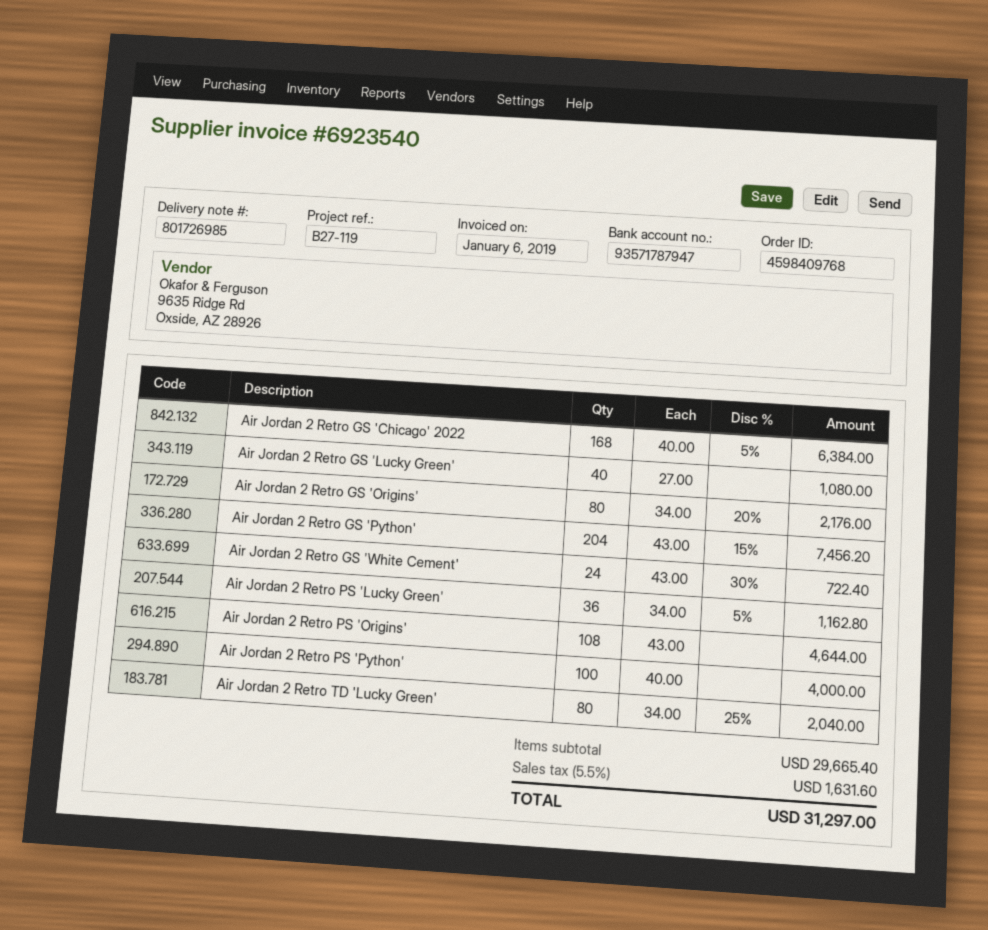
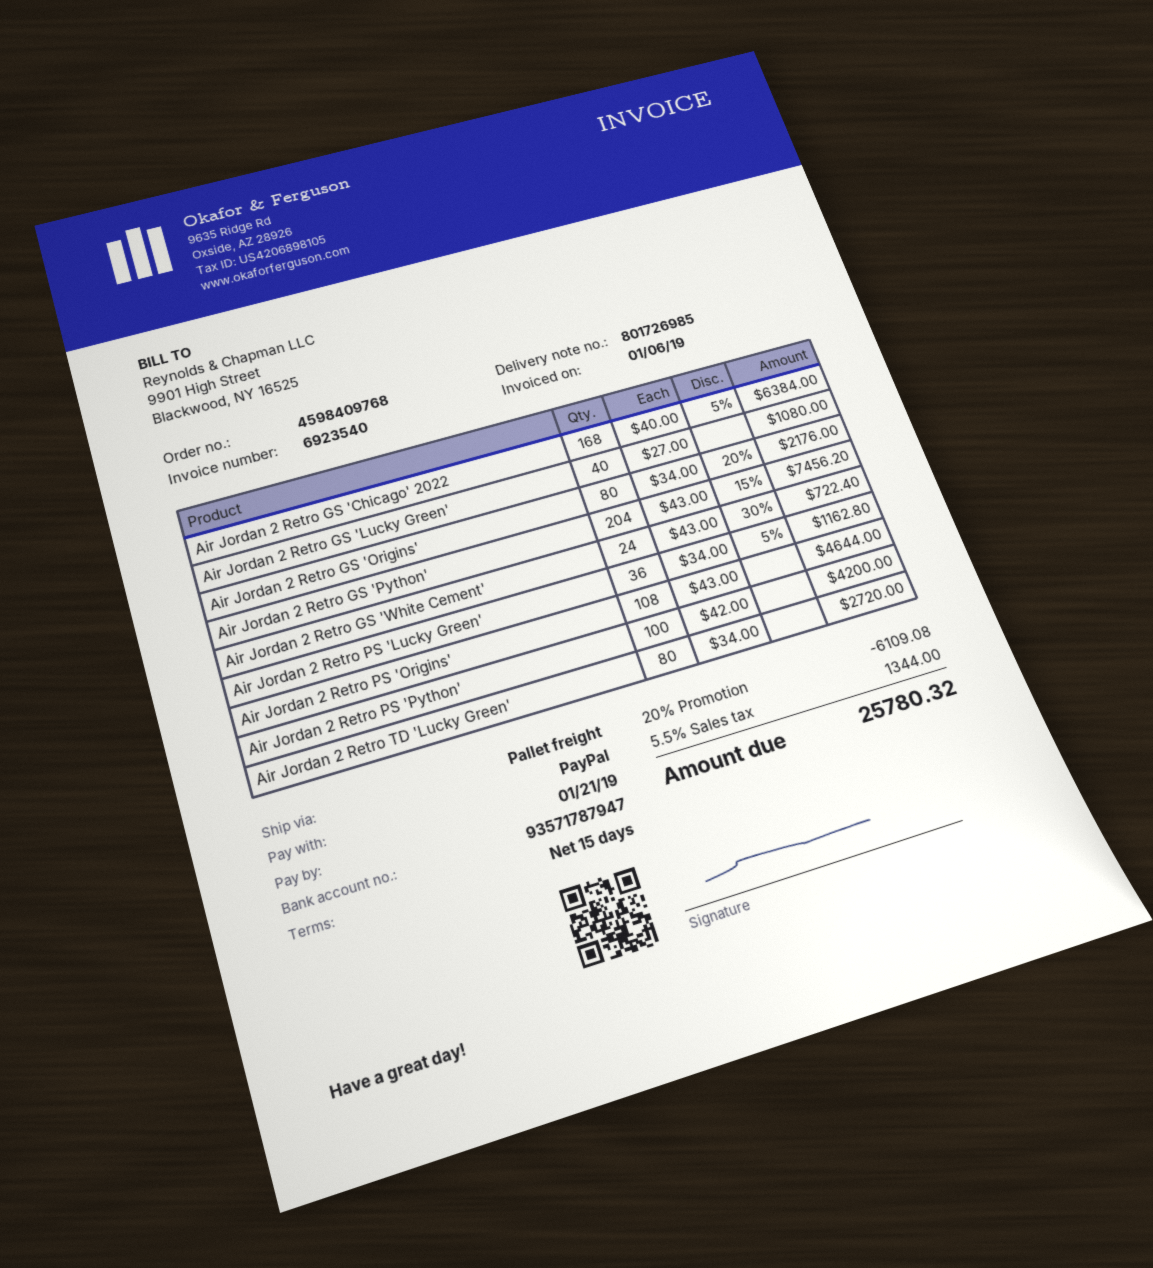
Air Jordan 2 Retro PS 'Python': 100 x 40.00 = 4000.00 -> 100 x 42.00 = 4200.00
Air Jordan 2 Retro TD 'Lucky Green': 80 x 34.00 - 25% = 2040.00 -> 80 x 34.00 = 2720.00
discount: none -> 20% = 6109.08
tax: 5.5% = 1631.60 -> 5.5% = 1344.00
total: 31297.00 -> 25780.32

